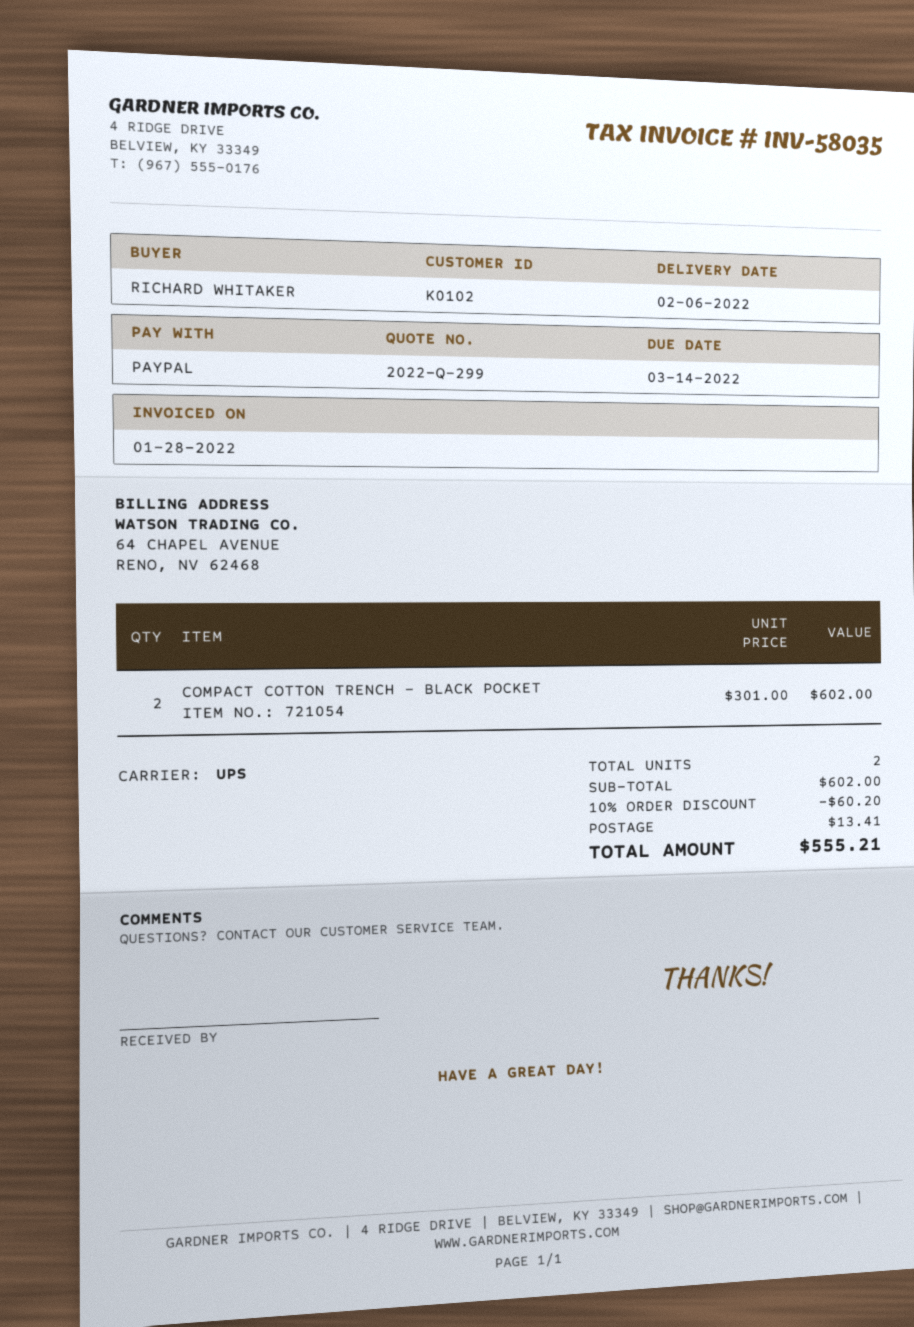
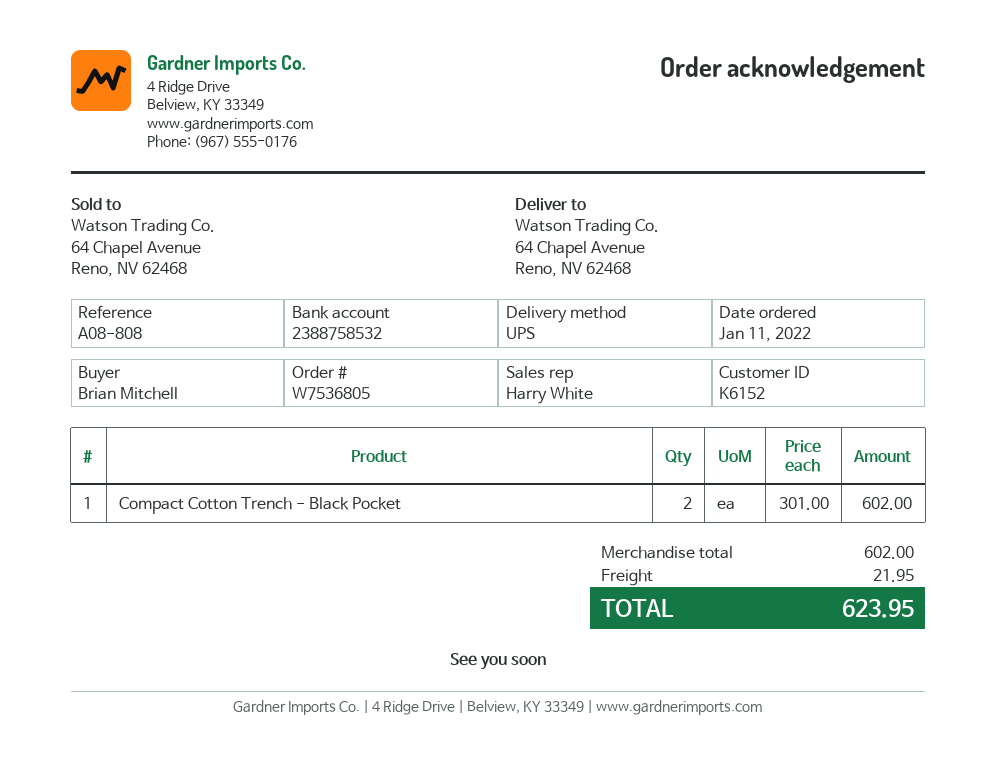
customer number: K0102 -> K6152
ordered by: RICHARD WHITAKER -> Brian Mitchell
discount: 10% = 60.20 -> none
shipping: 13.41 -> 21.95
total: 555.21 -> 623.95

